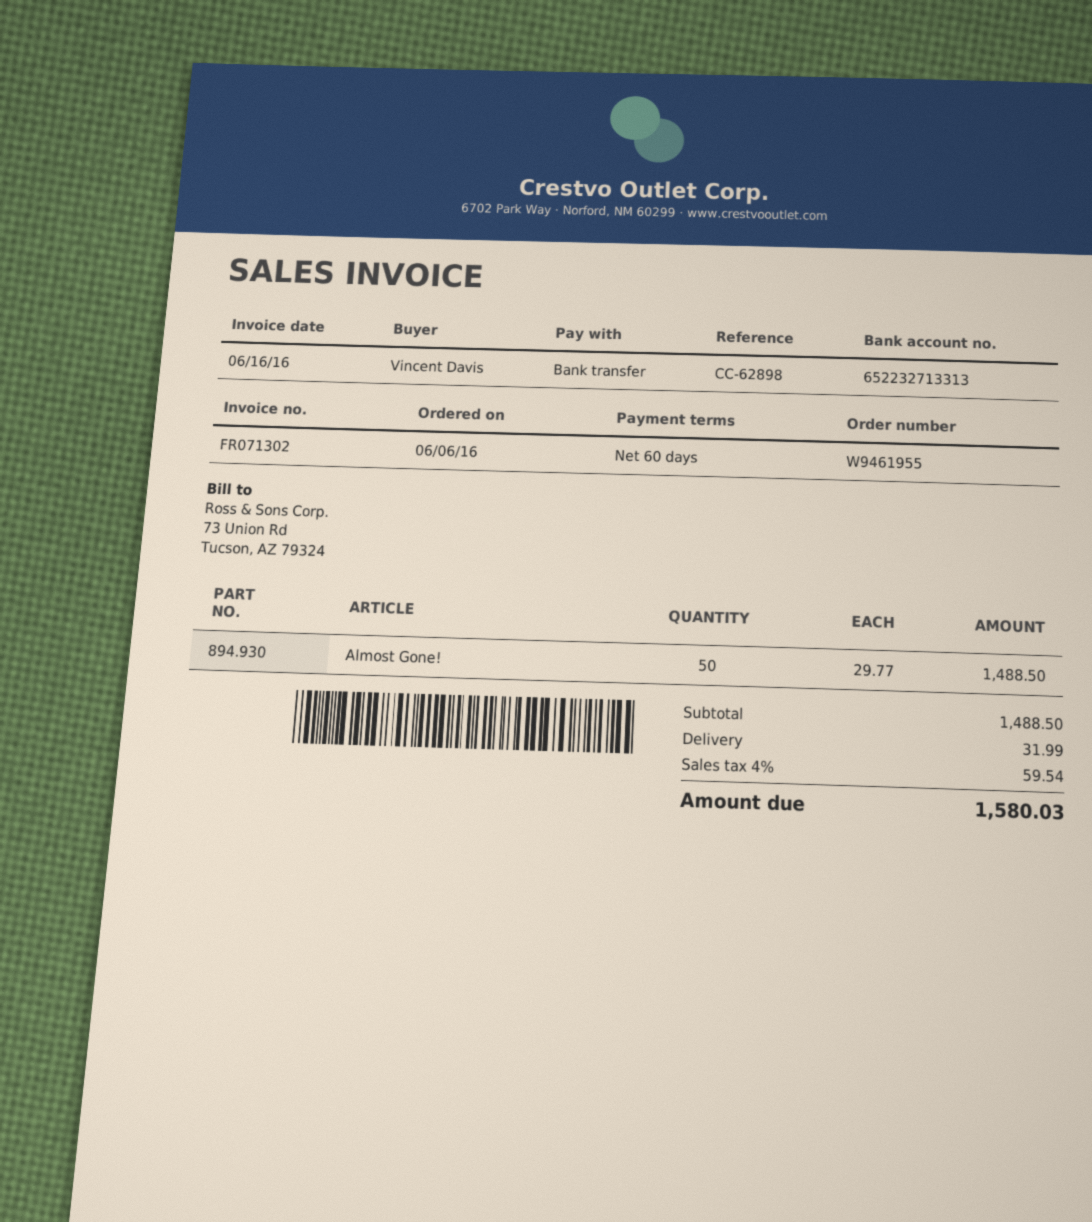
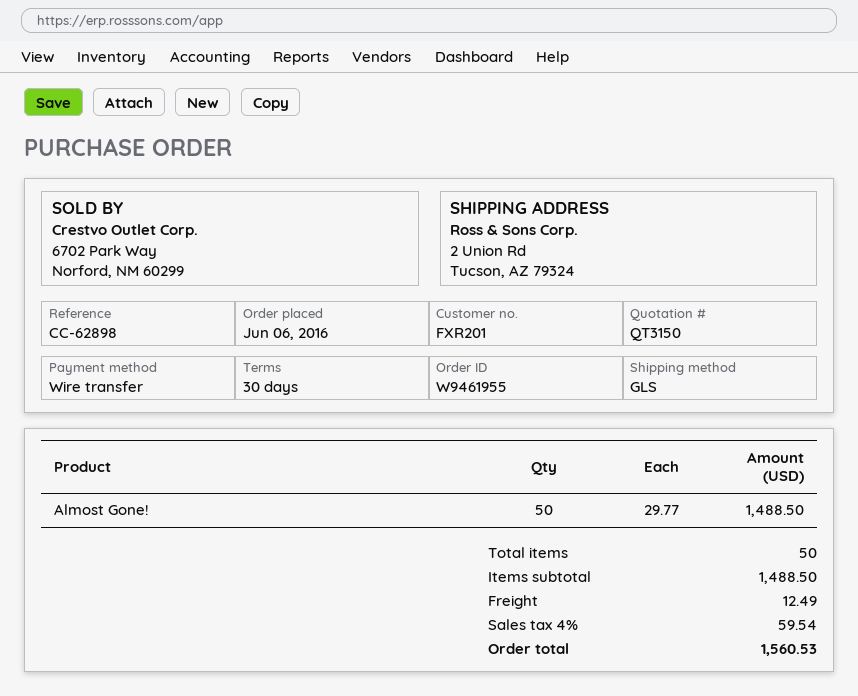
payment terms: 60 days -> 30 days
shipping: 31.99 -> 12.49
total: 1580.03 -> 1560.53

